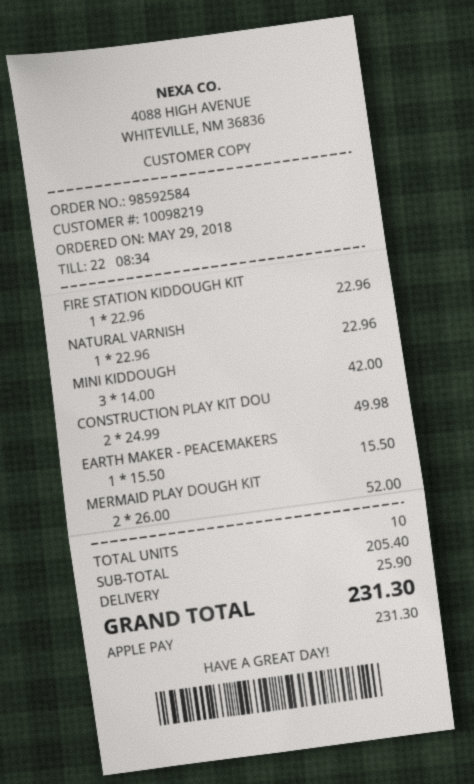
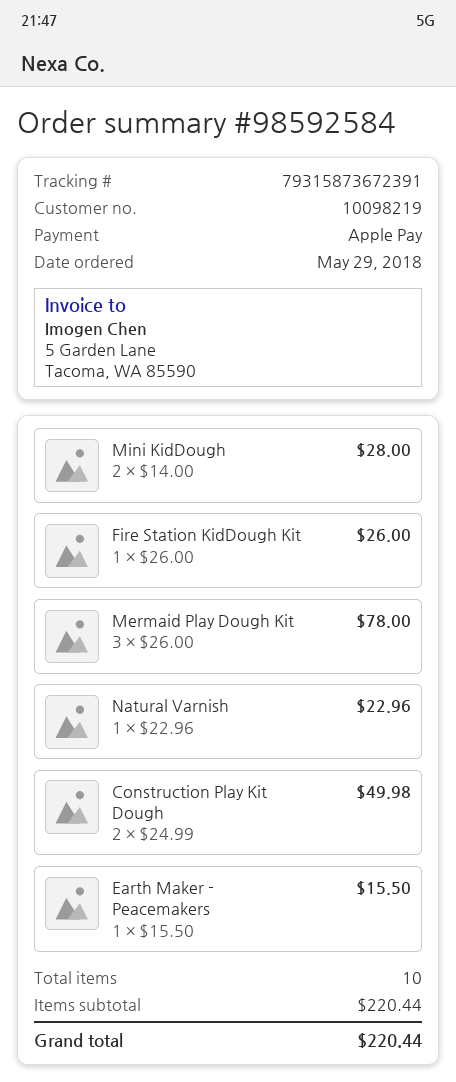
FIRE STATION KIDDOUGH KIT: 1 x 22.96 = 22.96 -> 1 x 26.00 = 26.00
MINI KIDDOUGH: 3 x 14.00 = 42.00 -> 2 x 14.00 = 28.00
MERMAID PLAY DOUGH KIT: 2 x 26.00 = 52.00 -> 3 x 26.00 = 78.00
subtotal: 205.40 -> 220.44
shipping: 25.90 -> none
total: 231.30 -> 220.44

